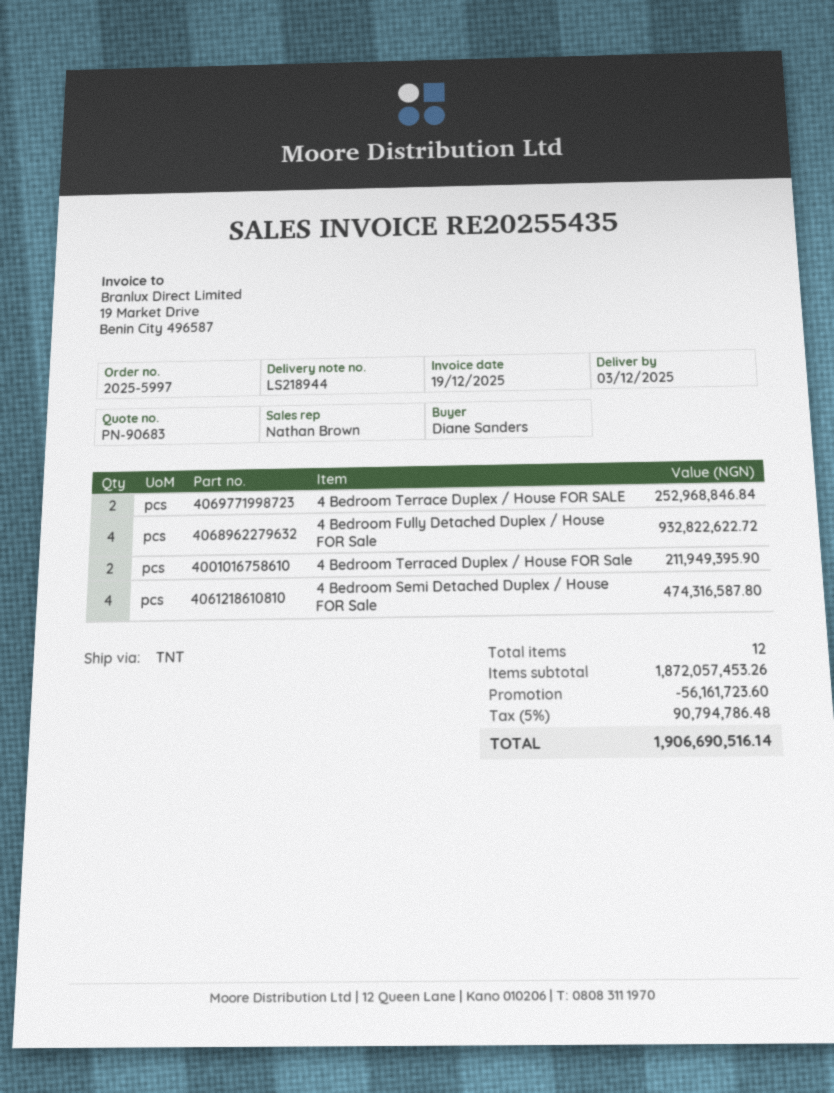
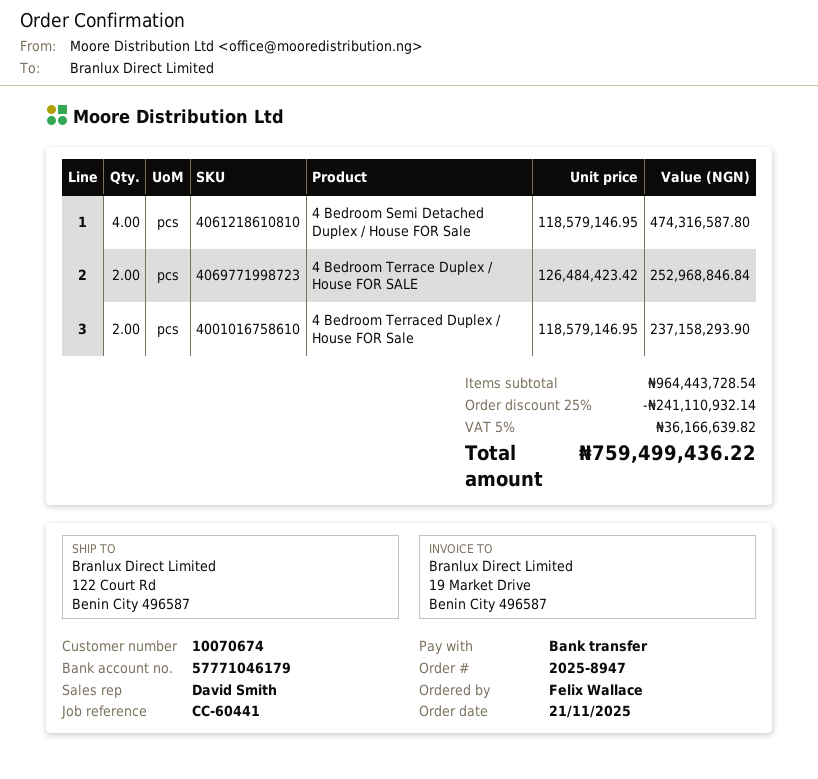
order number: 2025-5997 -> 2025-8947
ordered by: Diane Sanders -> Felix Wallace
sales rep: Nathan Brown -> David Smith
4 Bedroom Fully Detached Duplex / House FOR Sale: 4 for 932822622.72 -> none
4 Bedroom Terraced Duplex / House FOR Sale: 2 for 211949395.90 -> 2 for 237158293.90
subtotal: 1872057453.26 -> 964443728.54
discount: 56161723.60 -> 241110932.14
tax: 5% = 90794786.48 -> 5% = 36166639.82
total: 1906690516.14 -> 759499436.22

